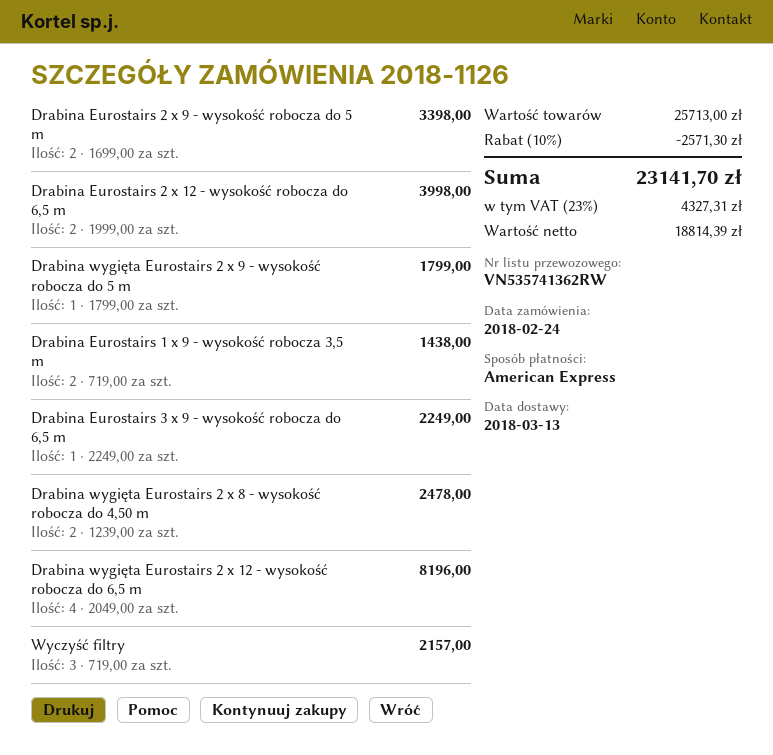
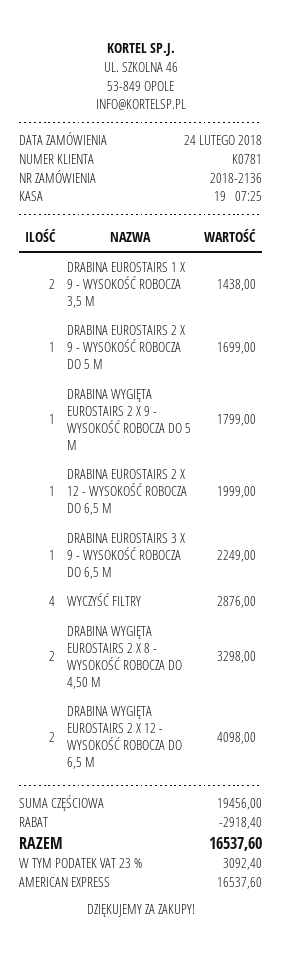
order number: 2018-1126 -> 2018-2136
Drabina Eurostairs 2 x 9 - wysokość robocza do 5 m: 2 for 3398.00 -> 1 for 1699.00
Drabina Eurostairs 2 x 12 - wysokość robocza do 6,5 m: 2 for 3998.00 -> 1 for 1999.00
Drabina wygięta Eurostairs 2 x 8 - wysokość robocza do 4,50 m: 2 for 2478.00 -> 2 for 3298.00
Drabina wygięta Eurostairs 2 x 12 - wysokość robocza do 6,5 m: 4 for 8196.00 -> 2 for 4098.00
Wyczyść filtry: 3 for 2157.00 -> 4 for 2876.00
subtotal: 25713.00 -> 19456.00
discount: 2571.30 -> 2918.40
tax: 23% = 4327.31 -> 23% = 3092.40
total: 23141.70 -> 16537.60

